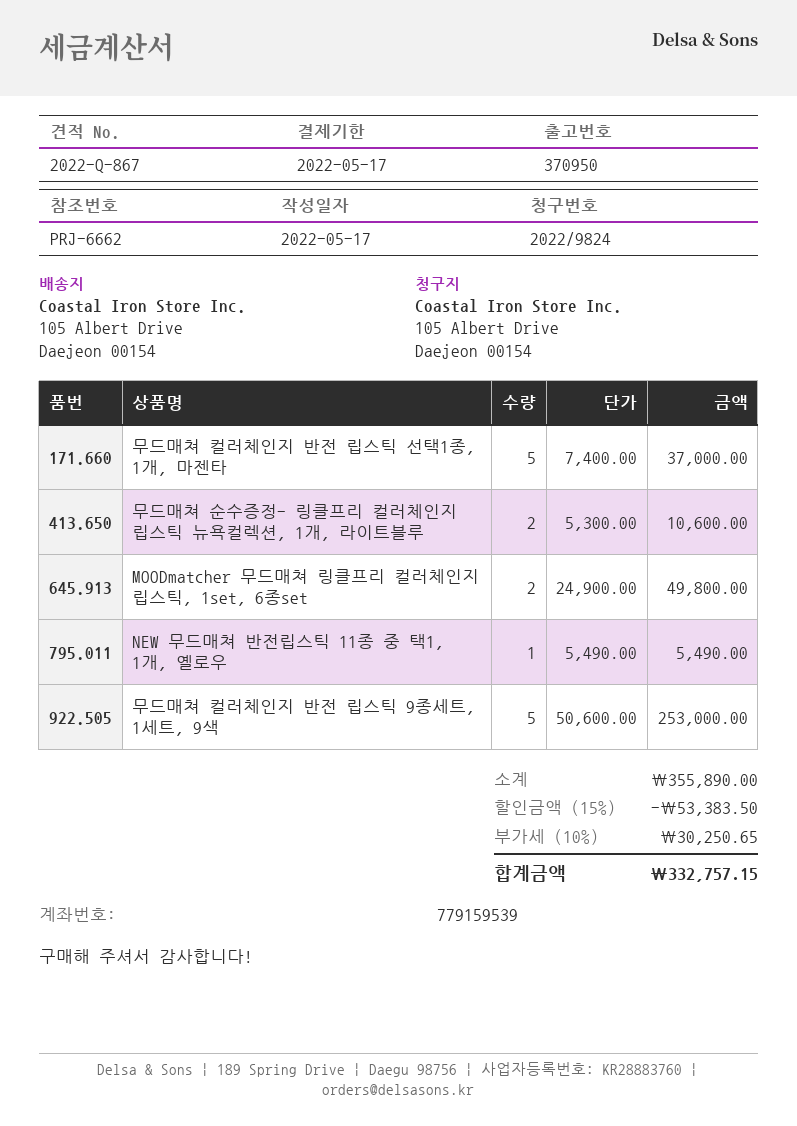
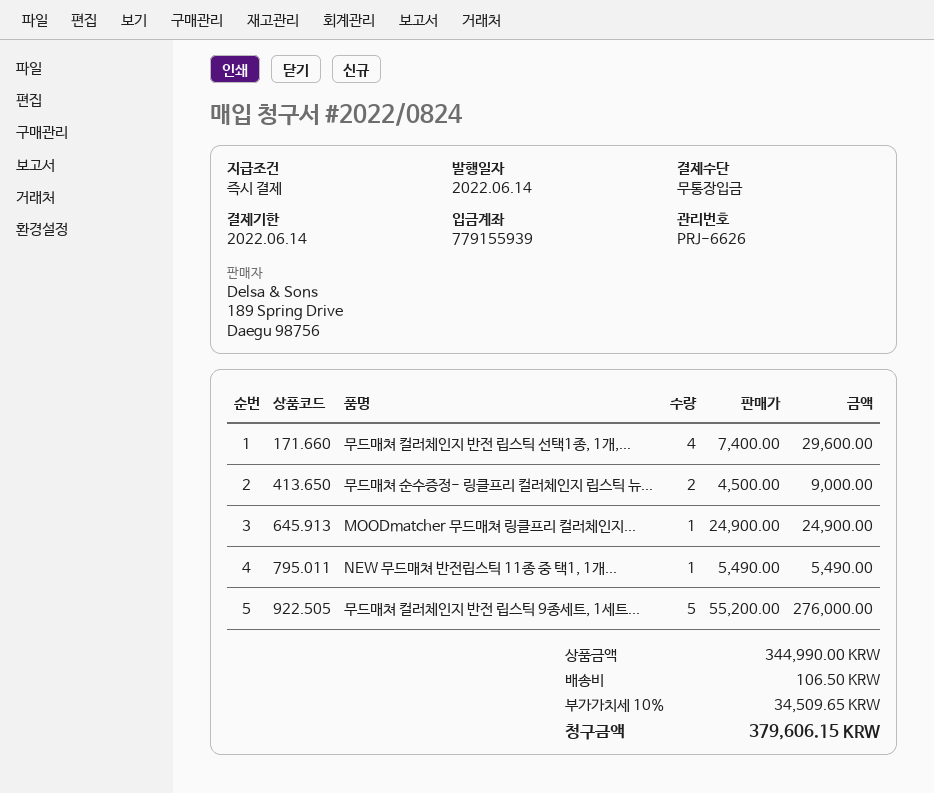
invoice number: 2022/9824 -> 2022/0824
invoice date: 2022-05-17 -> 2022-06-14
due date: 2022-05-17 -> 2022-06-14
reference: PRJ-6662 -> PRJ-6626
bank account: 779159539 -> 779155939
무드매쳐 컬러체인지 반전 립스틱 선택1종, 1개, 마젠타: 5 x 7400.00 = 37000.00 -> 4 x 7400.00 = 29600.00
무드매쳐 순수증정- 링클프리 컬러체인지 립스틱 뉴욕컬렉션, 1개, 라이트블루: 2 x 5300.00 = 10600.00 -> 2 x 4500.00 = 9000.00
MOODmatcher 무드매쳐 링클프리 컬러체인지 립스틱, 1set, 6종set: 2 x 24900.00 = 49800.00 -> 1 x 24900.00 = 24900.00
무드매쳐 컬러체인지 반전 립스틱 9종세트, 1세트, 9색: 5 x 50600.00 = 253000.00 -> 5 x 55200.00 = 276000.00
subtotal: 355890.00 -> 344990.00
discount: 15% = 53383.50 -> none
shipping: none -> 106.50
tax: 10% = 30250.65 -> 10% = 34509.65
total: 332757.15 -> 379606.15

